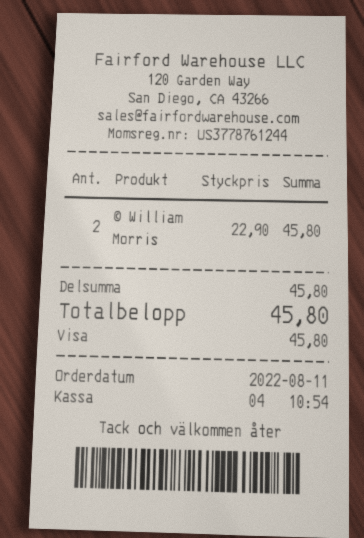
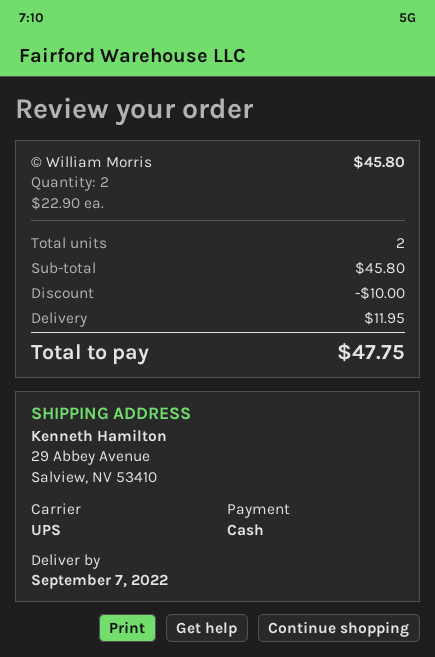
payment method: Visa -> cash
discount: none -> 10.00
shipping: none -> 11.95
total: 45.80 -> 47.75

